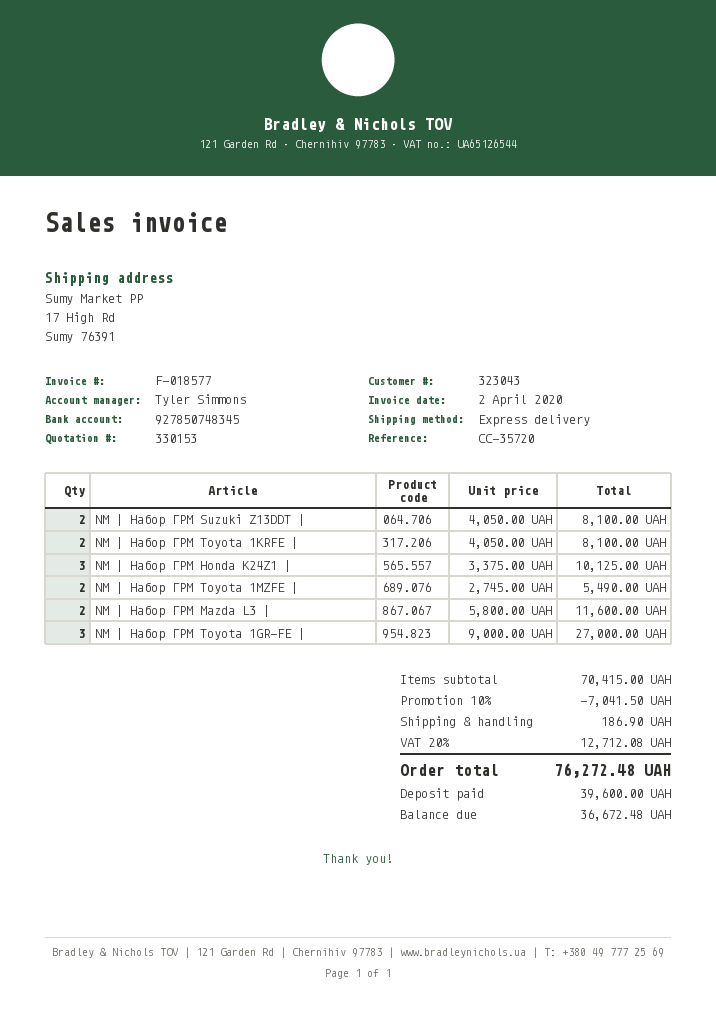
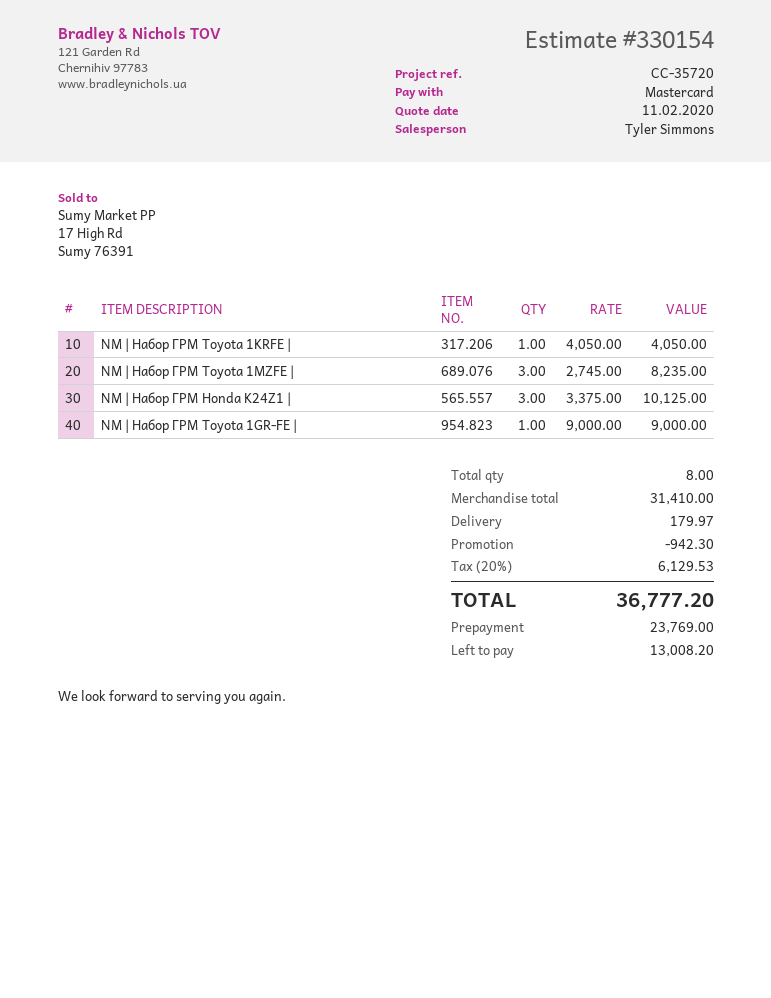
quote number: 330153 -> 330154
NM | Набор ГРМ Suzuki Z13DDT |: 2 x 4050.00 = 8100.00 -> none
NM | Набор ГРМ Toyota 1KRFE |: 2 x 4050.00 = 8100.00 -> 1 x 4050.00 = 4050.00
NM | Набор ГРМ Toyota 1MZFE |: 2 x 2745.00 = 5490.00 -> 3 x 2745.00 = 8235.00
NM | Набор ГРМ Mazda L3 |: 2 x 5800.00 = 11600.00 -> none
NM | Набор ГРМ Toyota 1GR-FE |: 3 x 9000.00 = 27000.00 -> 1 x 9000.00 = 9000.00
subtotal: 70415.00 -> 31410.00
discount: 7041.50 -> 942.30
shipping: 186.90 -> 179.97
tax: 20% = 12712.08 -> 20% = 6129.53
total: 76272.48 -> 36777.20
deposit: 39600.00 -> 23769.00
balance: 36672.48 -> 13008.20

